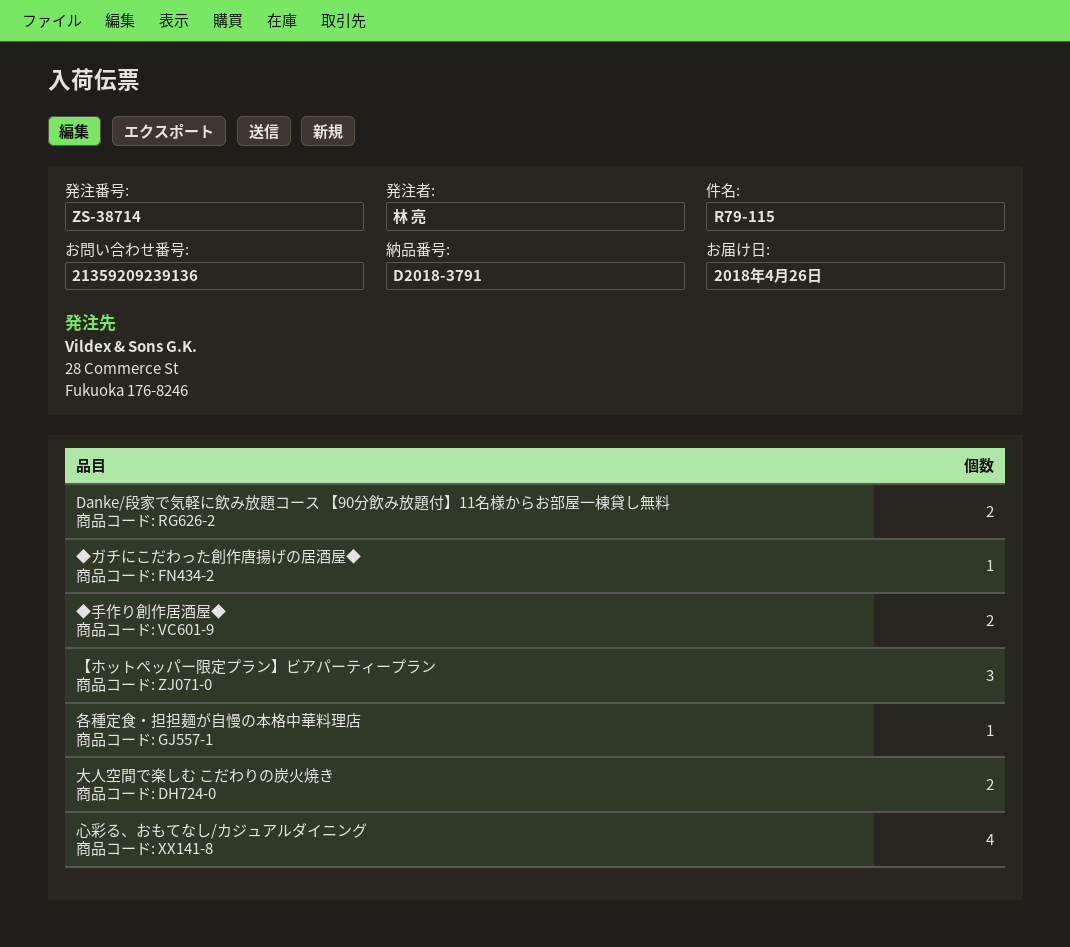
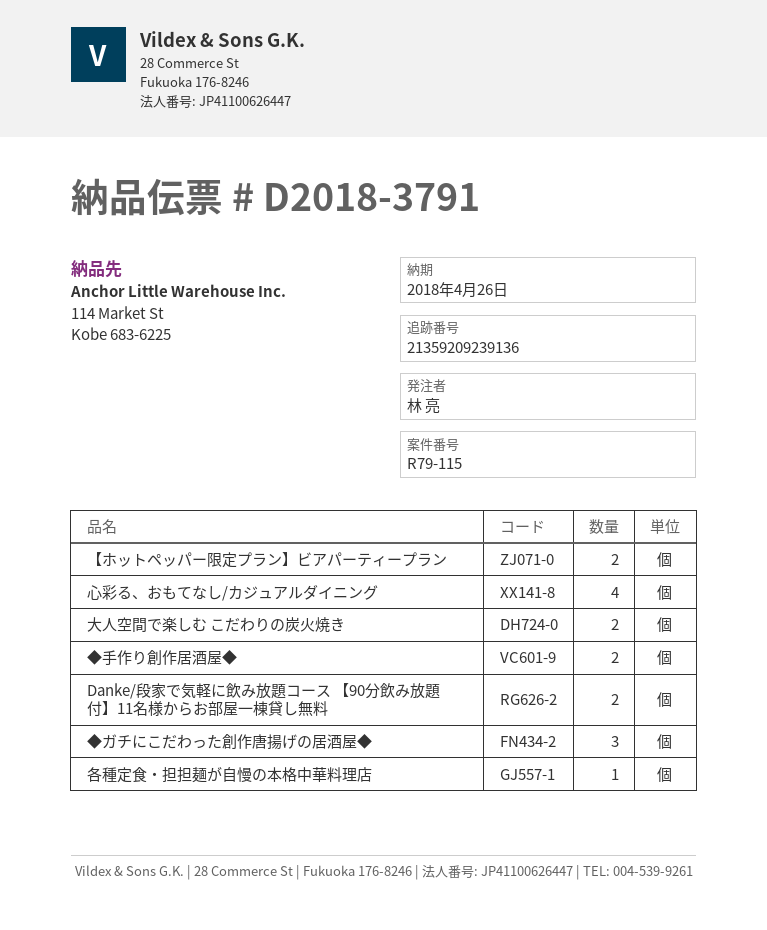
◆ガチにこだわった創作唐揚げの居酒屋◆: 1 -> 3
【ホットペッパー限定プラン】ビアパーティープラン: 3 -> 2

